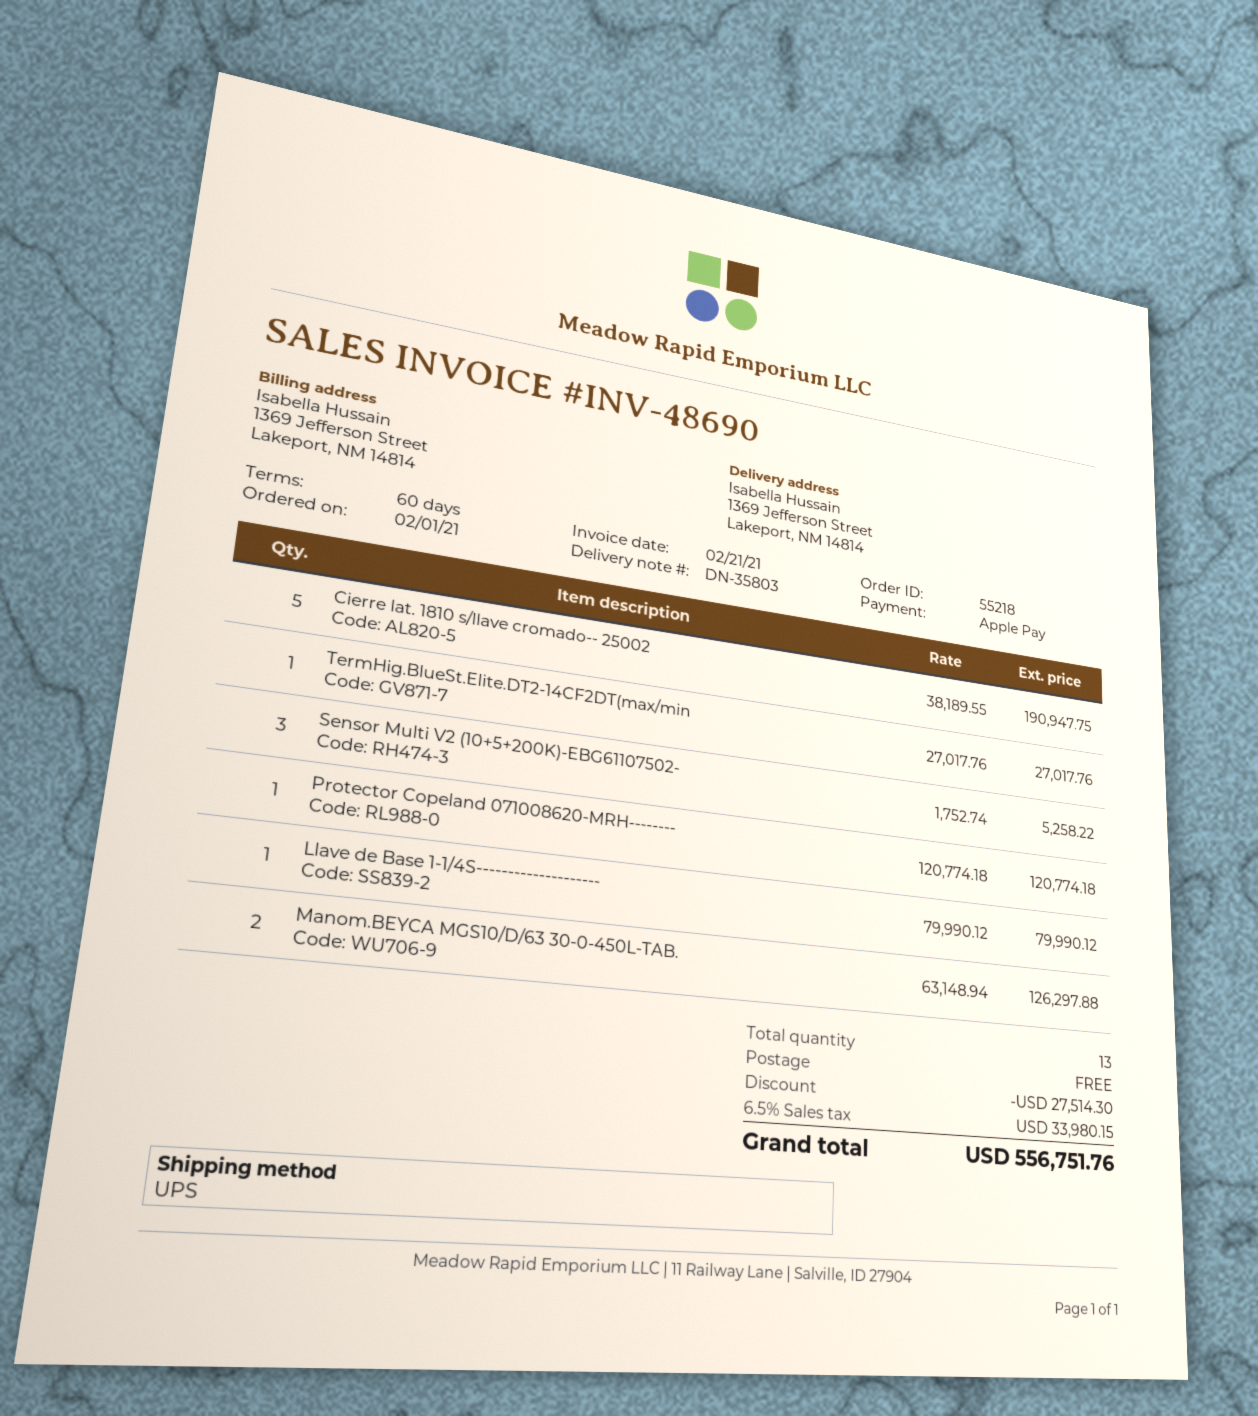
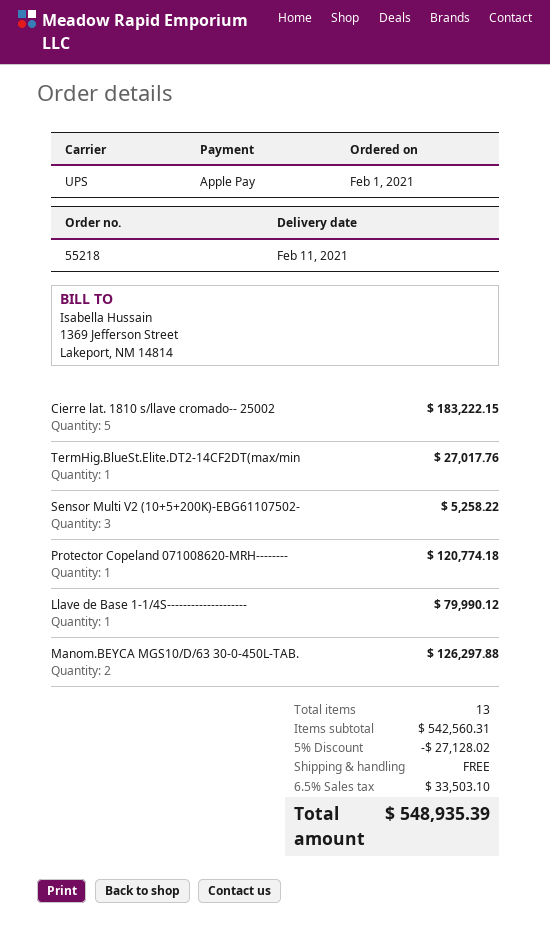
Cierre lat. 1810 s/llave cromado-- 25002: 5 for 190947.75 -> 5 for 183222.15
discount: 27514.30 -> 27128.02
tax: 6.5% = 33980.15 -> 6.5% = 33503.10
total: 556751.76 -> 548935.39

